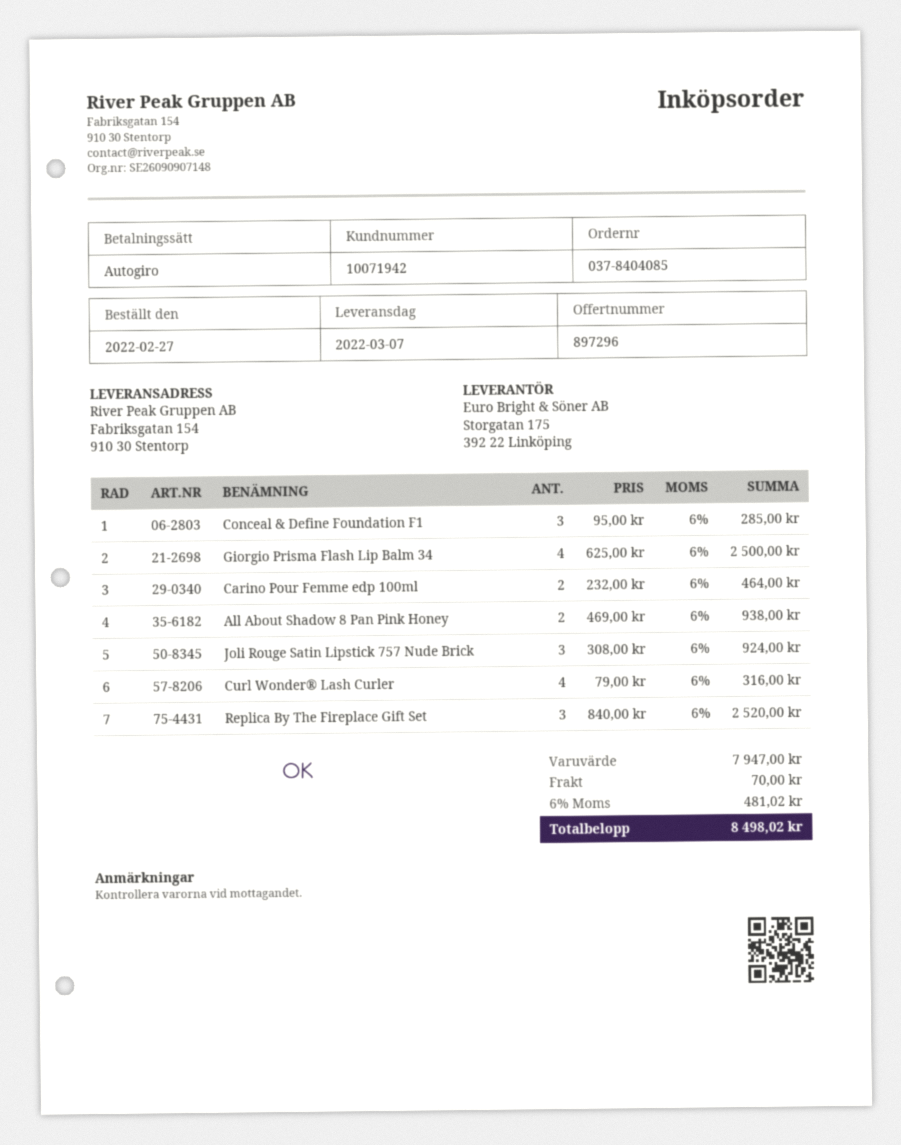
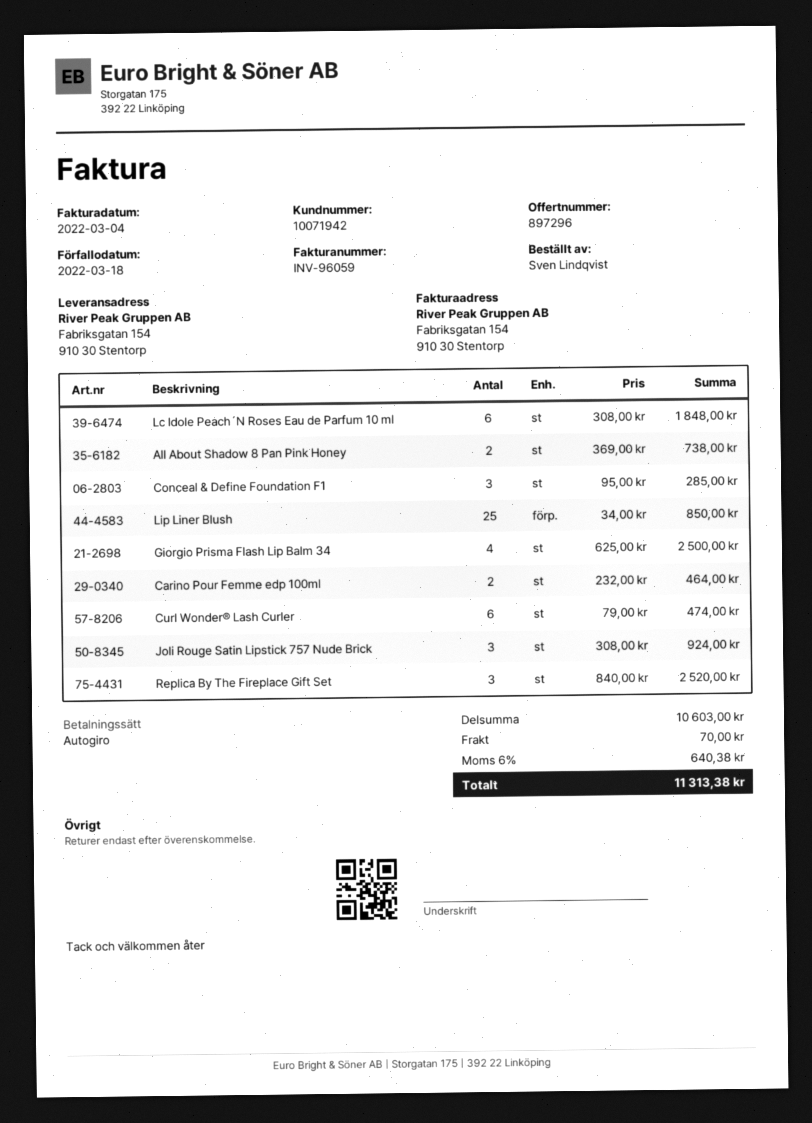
All About Shadow 8 Pan Pink Honey: 2 x 469.00 = 938.00 -> 2 x 369.00 = 738.00
Curl Wonder® Lash Curler: 4 x 79.00 = 316.00 -> 6 x 79.00 = 474.00
Lc Idole Peach´N Roses Eau de Parfum 10 ml: none -> 6 x 308.00 = 1848.00
Lip Liner Blush: none -> 25 x 34.00 = 850.00
subtotal: 7947.00 -> 10603.00
tax: 6% = 481.02 -> 6% = 640.38
total: 8498.02 -> 11313.38

